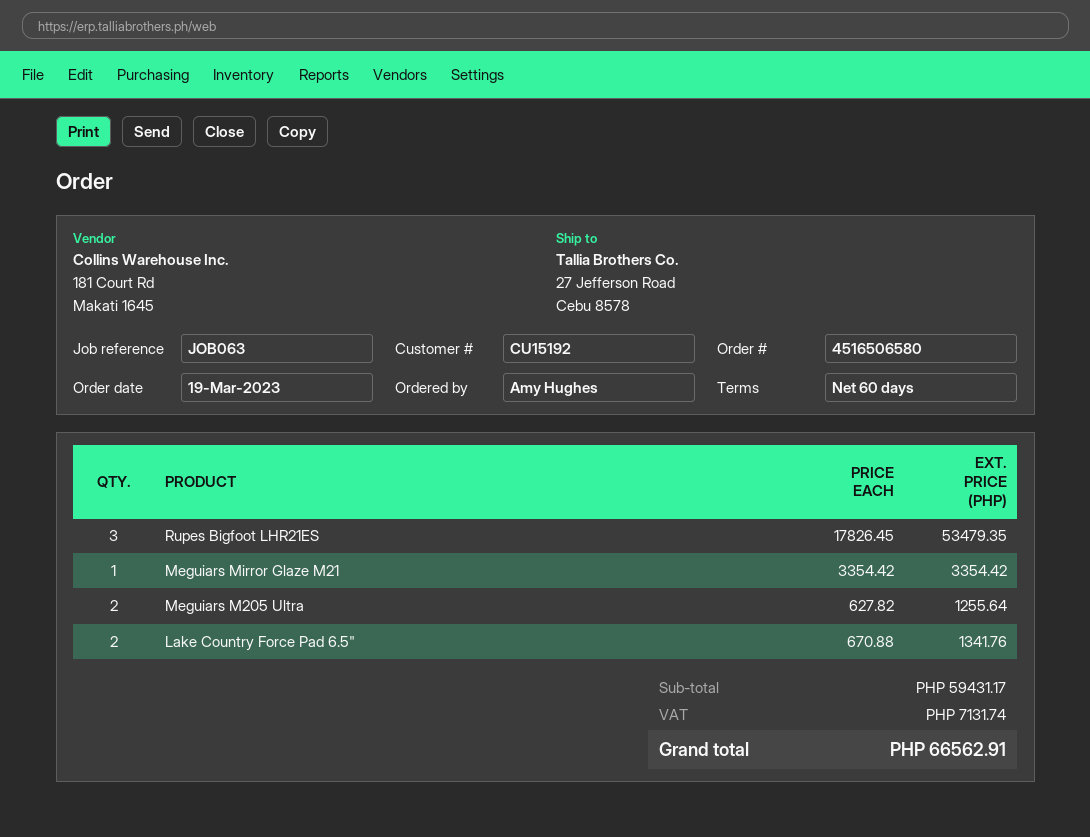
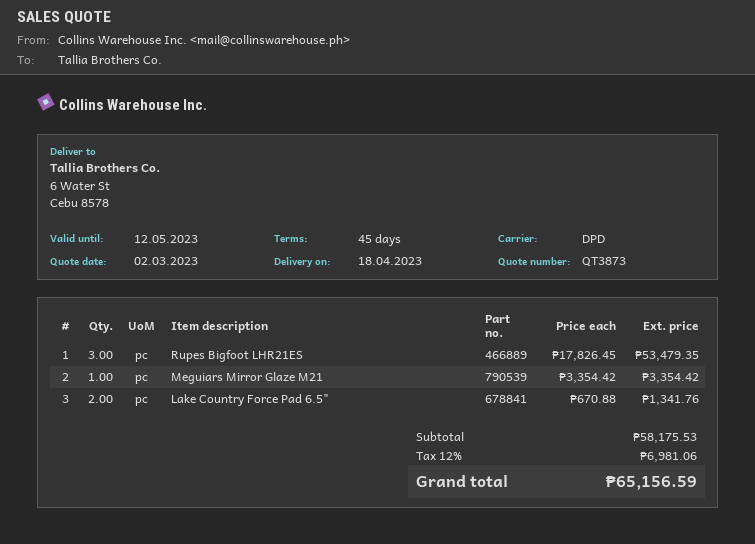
payment terms: 60 days -> 45 days
ship to: 27 Jefferson Road, Cebu 8578 -> 6 Water St, Cebu 8578
Meguiars M205 Ultra: 2 x 627.82 = 1255.64 -> none
subtotal: 59431.17 -> 58175.53
tax: 7131.74 -> 6981.06
total: 66562.91 -> 65156.59

